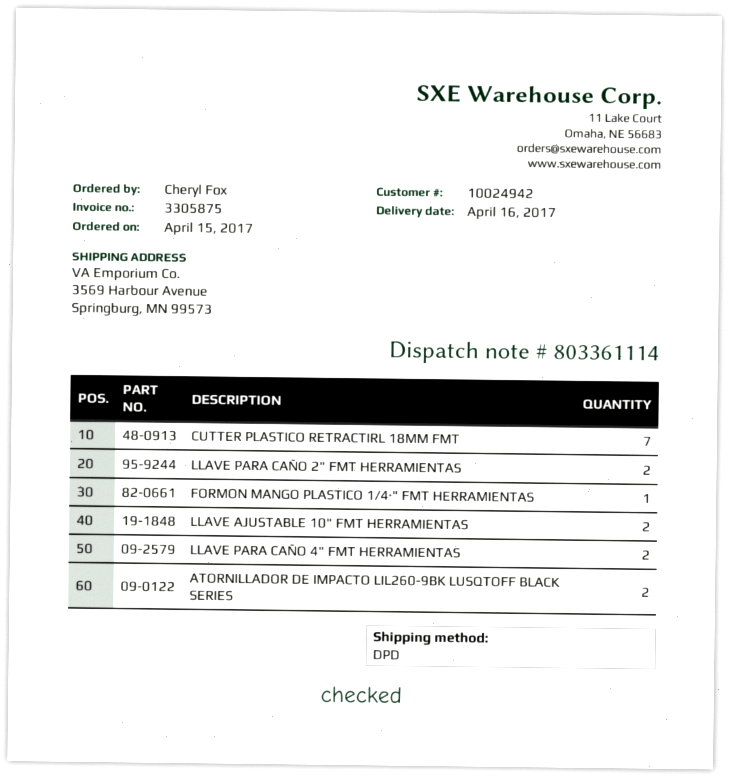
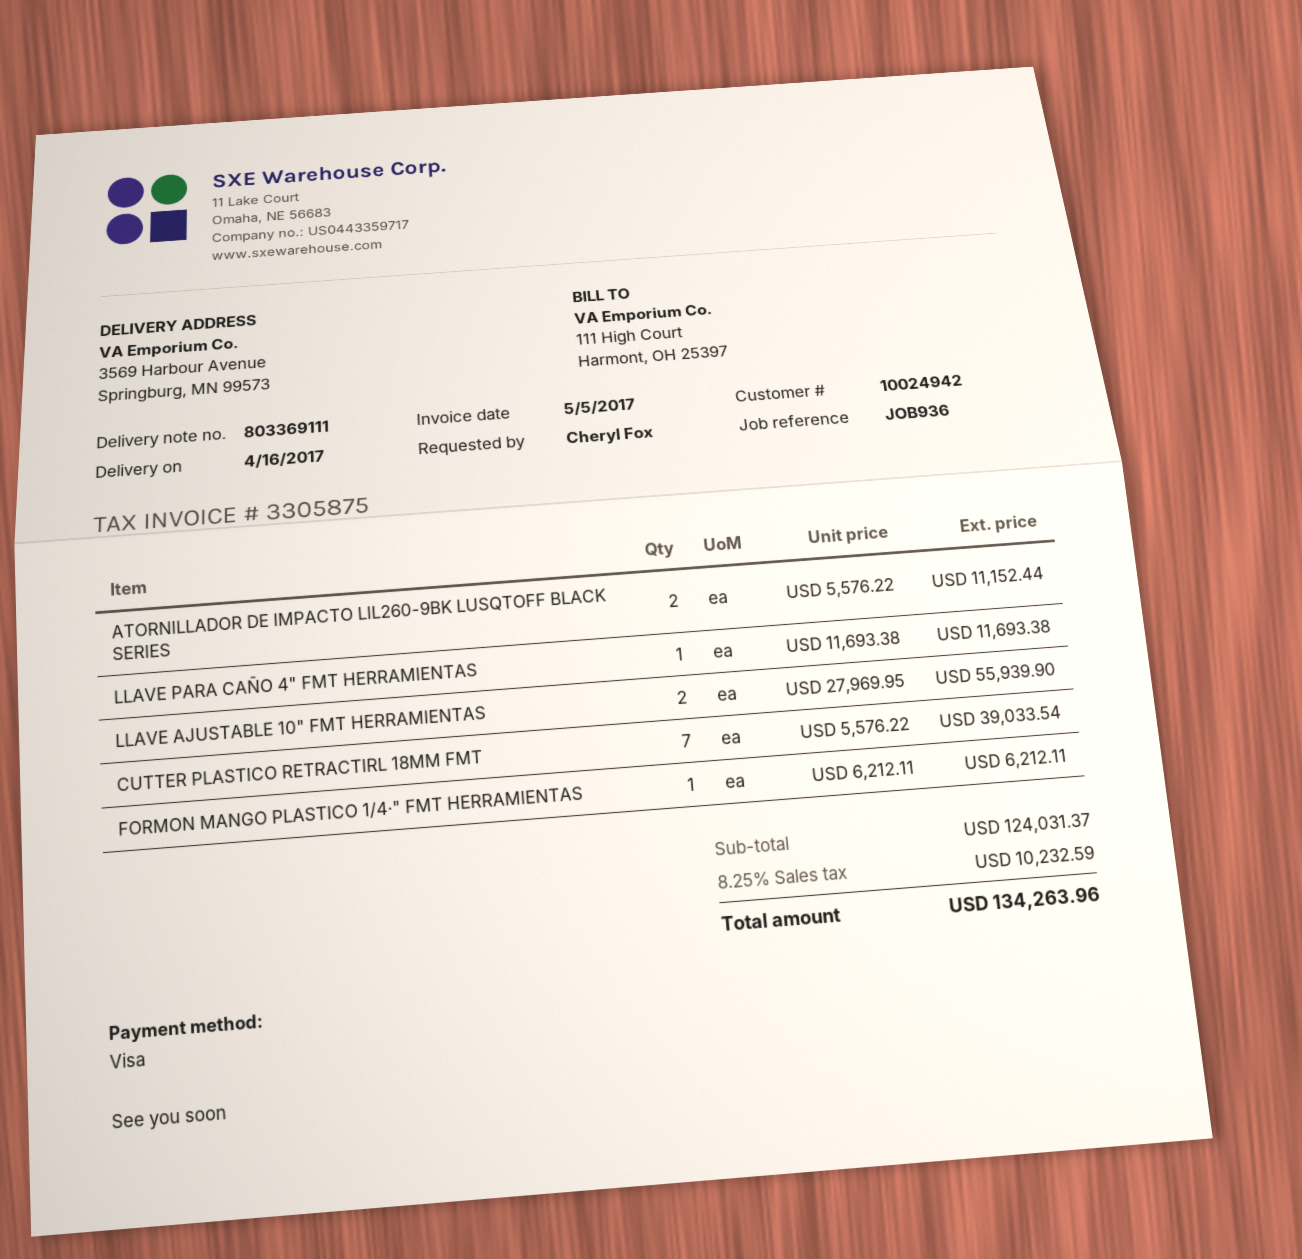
delivery note number: 803361114 -> 803369111
LLAVE PARA CAÑO 2" FMT HERRAMIENTAS: 2 -> none
LLAVE PARA CAÑO 4" FMT HERRAMIENTAS: 2 -> 1

